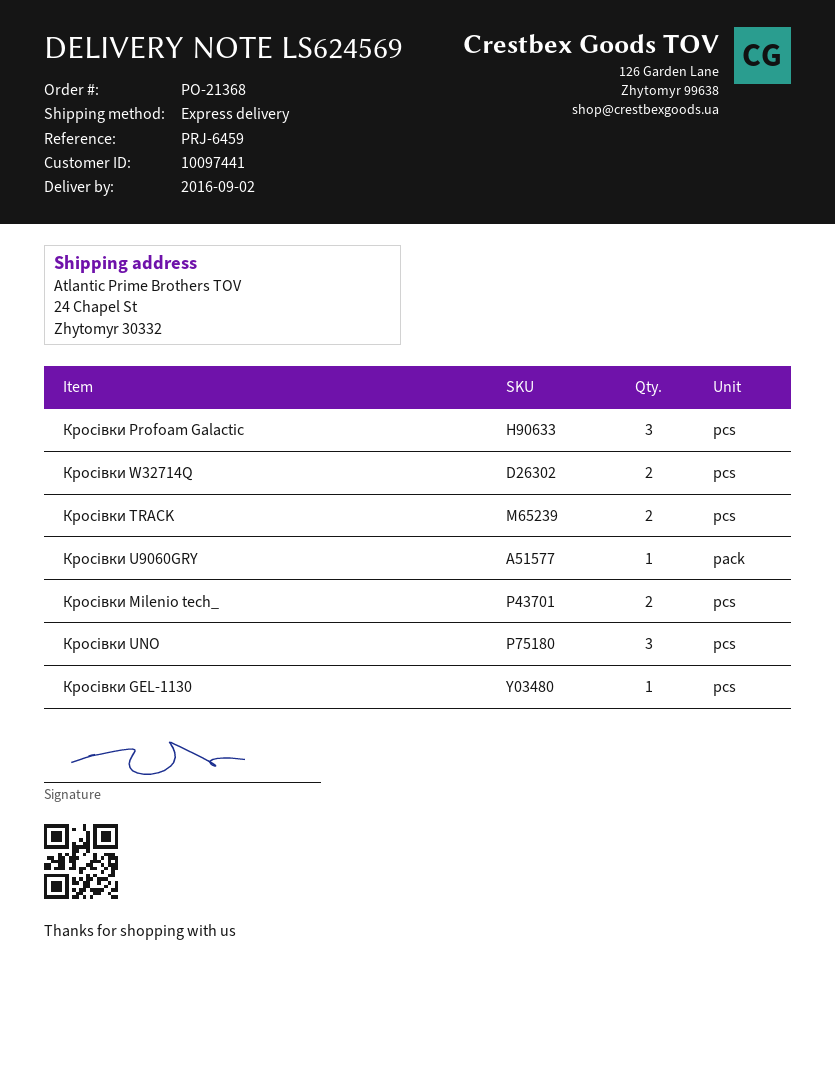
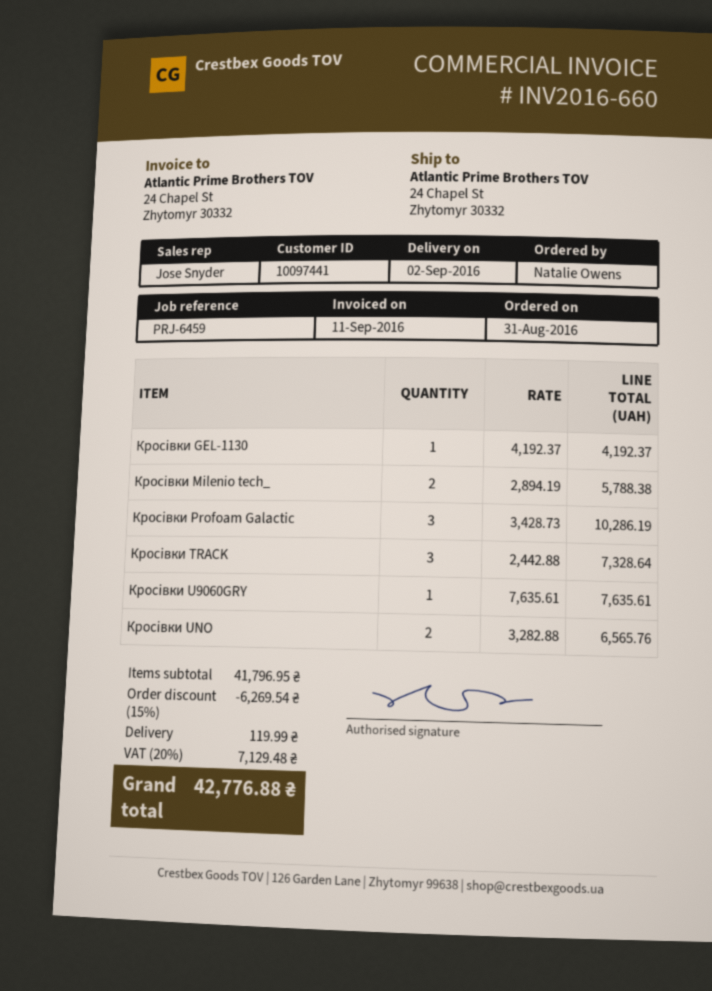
Кросівки W32714Q: 2 -> none
Кросівки TRACK: 2 -> 3
Кросівки UNO: 3 -> 2

